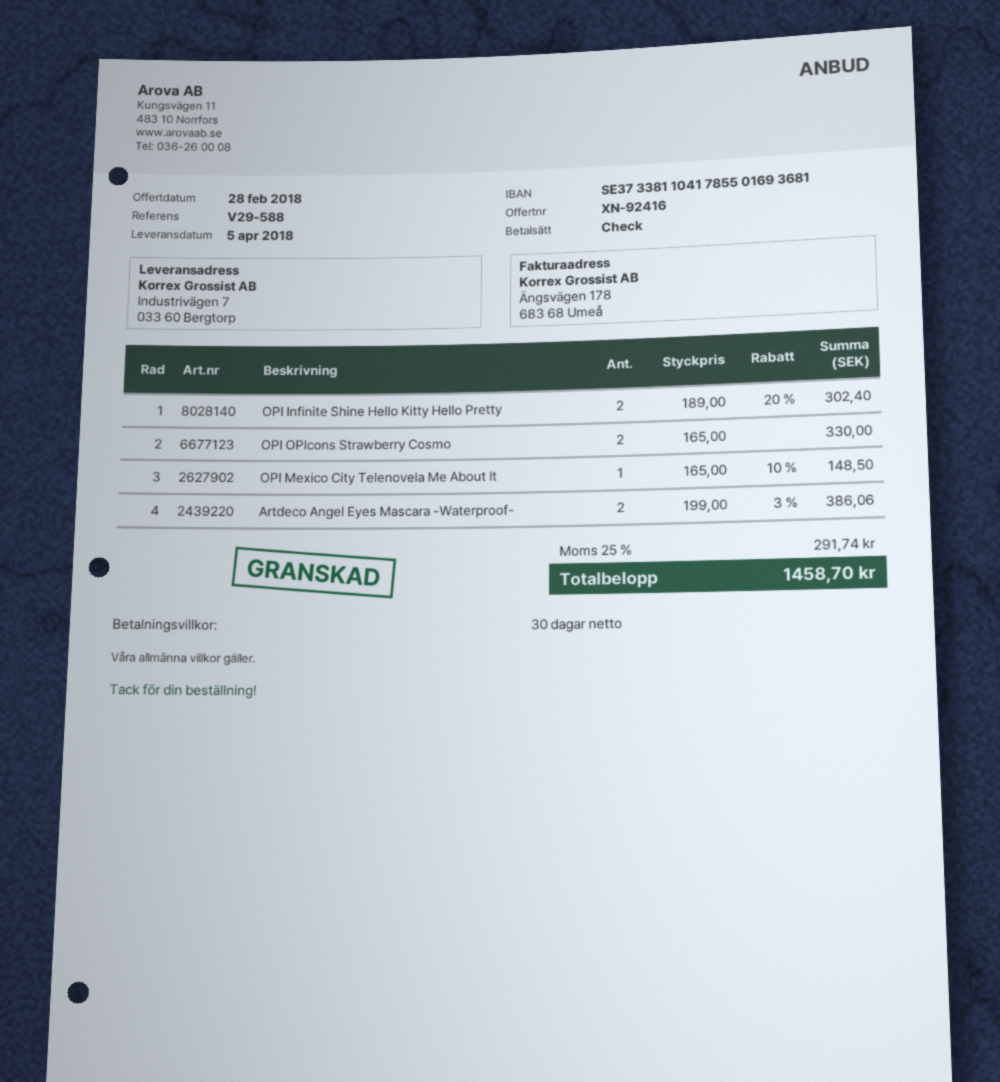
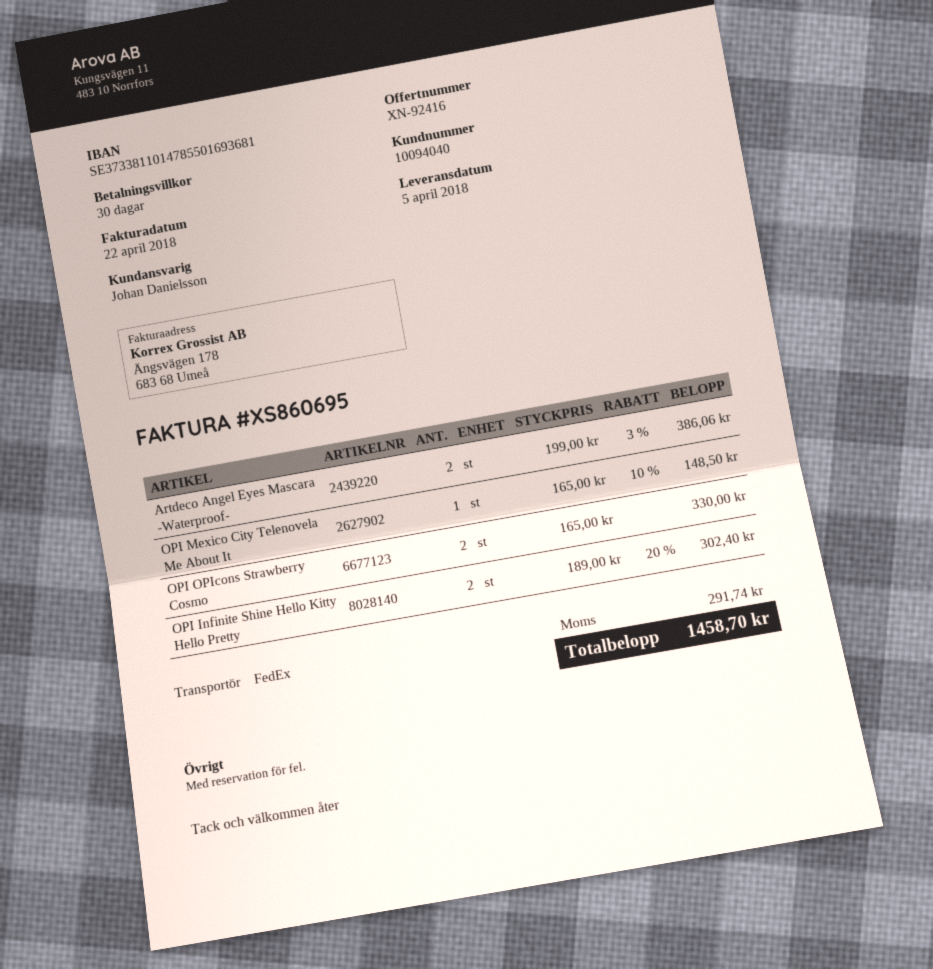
bank account: SE3733811041785501693681 -> SE3733811014785501693681

